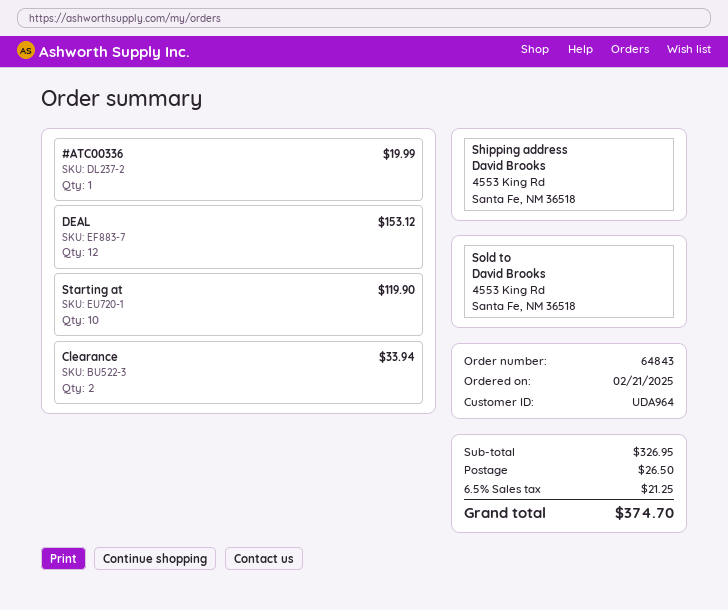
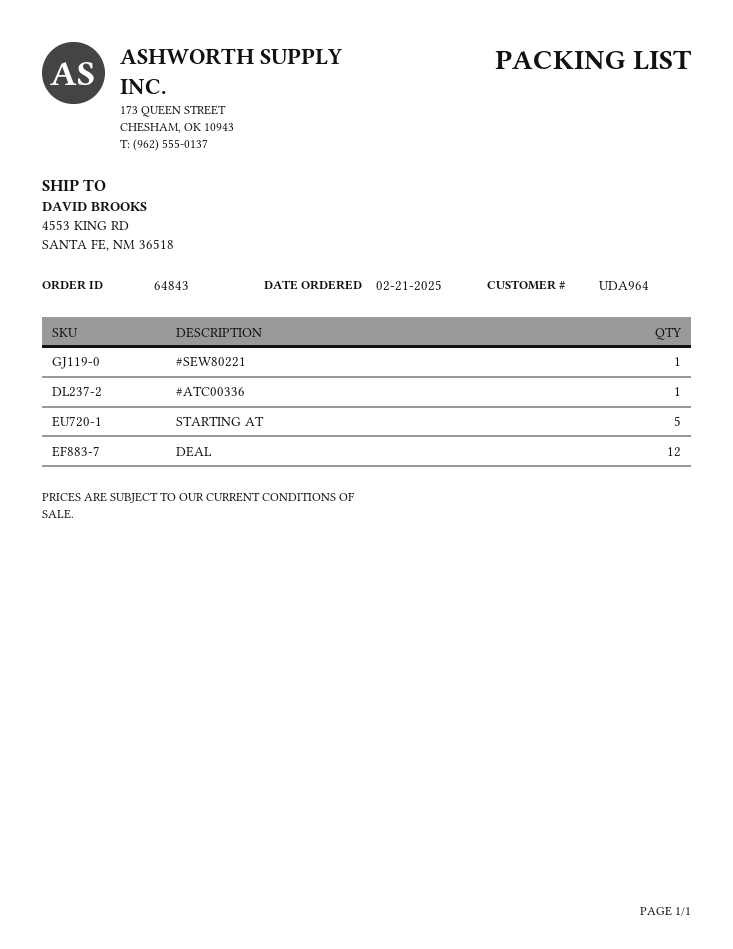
Starting at: 10 -> 5
Clearance: 2 -> none
#SEW80221: none -> 1

